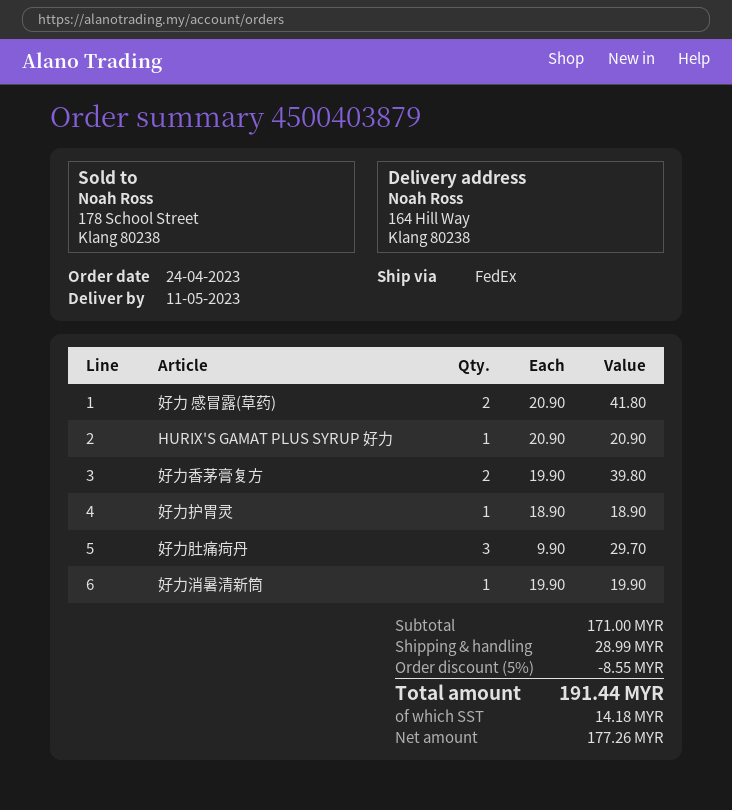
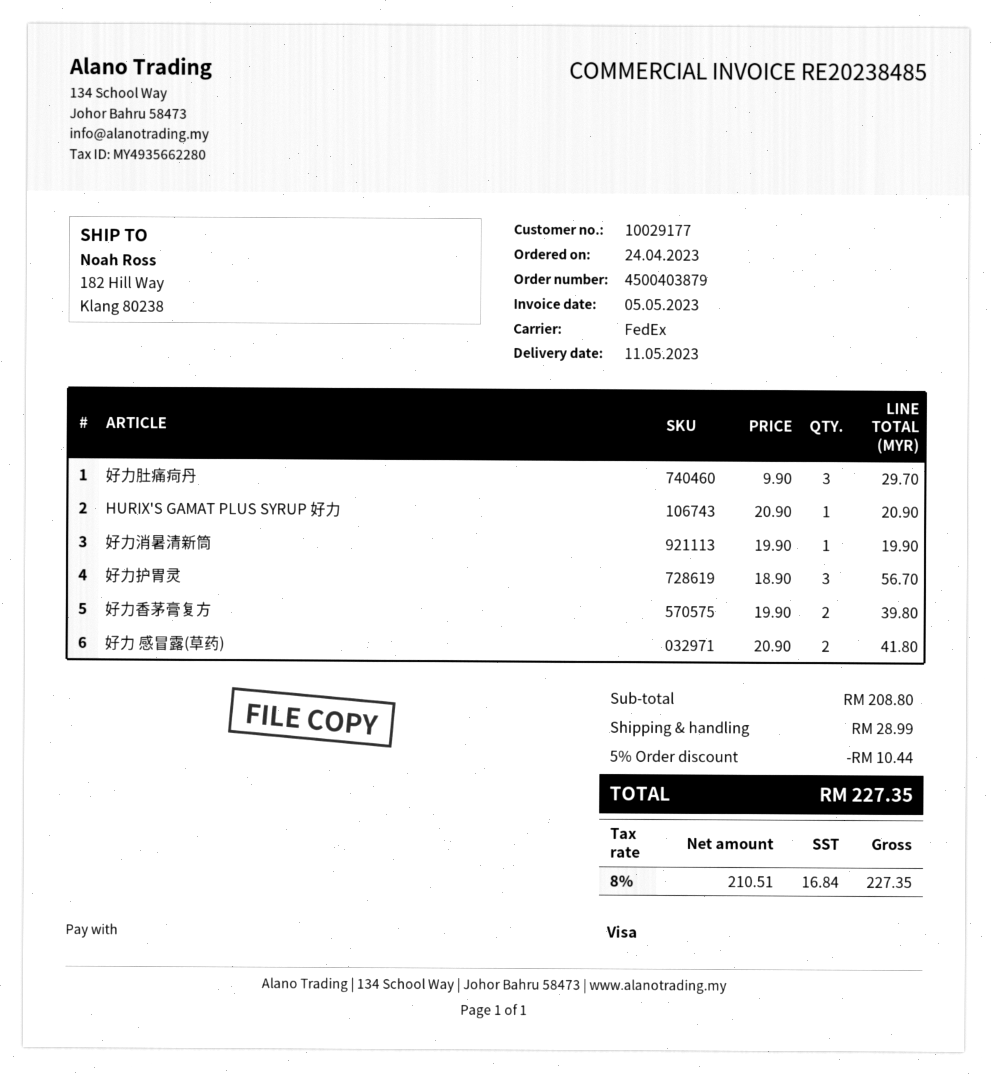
ship to: 164 Hill Way, Klang 80238 -> 182 Hill Way, Klang 80238
好力护胃灵: 1 x 18.90 = 18.90 -> 3 x 18.90 = 56.70
subtotal: 171.00 -> 208.80
discount: 5% = 8.55 -> 5% = 10.44
net: 177.26 -> 210.51
tax: 14.18 -> 16.84
total: 191.44 -> 227.35

